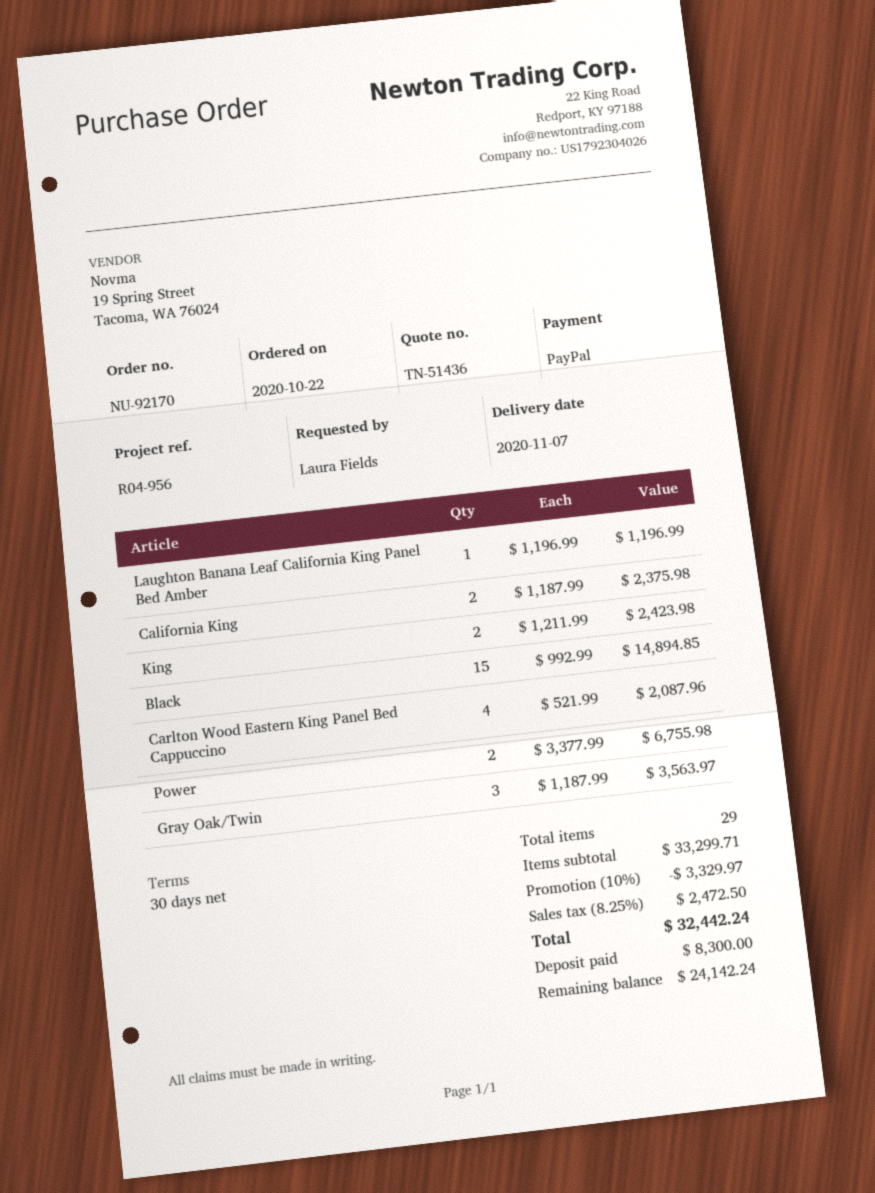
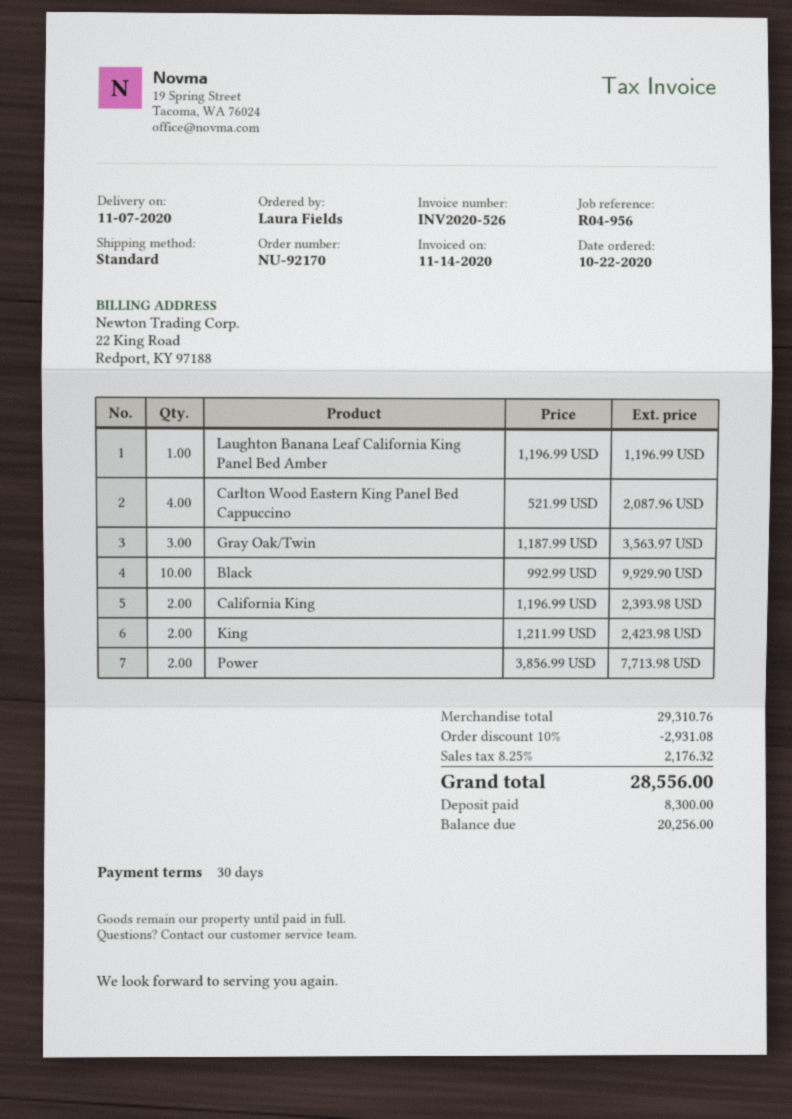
California King: 2 x 1187.99 = 2375.98 -> 2 x 1196.99 = 2393.98
Black: 15 x 992.99 = 14894.85 -> 10 x 992.99 = 9929.90
Power: 2 x 3377.99 = 6755.98 -> 2 x 3856.99 = 7713.98
subtotal: 33299.71 -> 29310.76
discount: 10% = 3329.97 -> 10% = 2931.08
tax: 8.25% = 2472.50 -> 8.25% = 2176.32
total: 32442.24 -> 28556.00
balance: 24142.24 -> 20256.00

